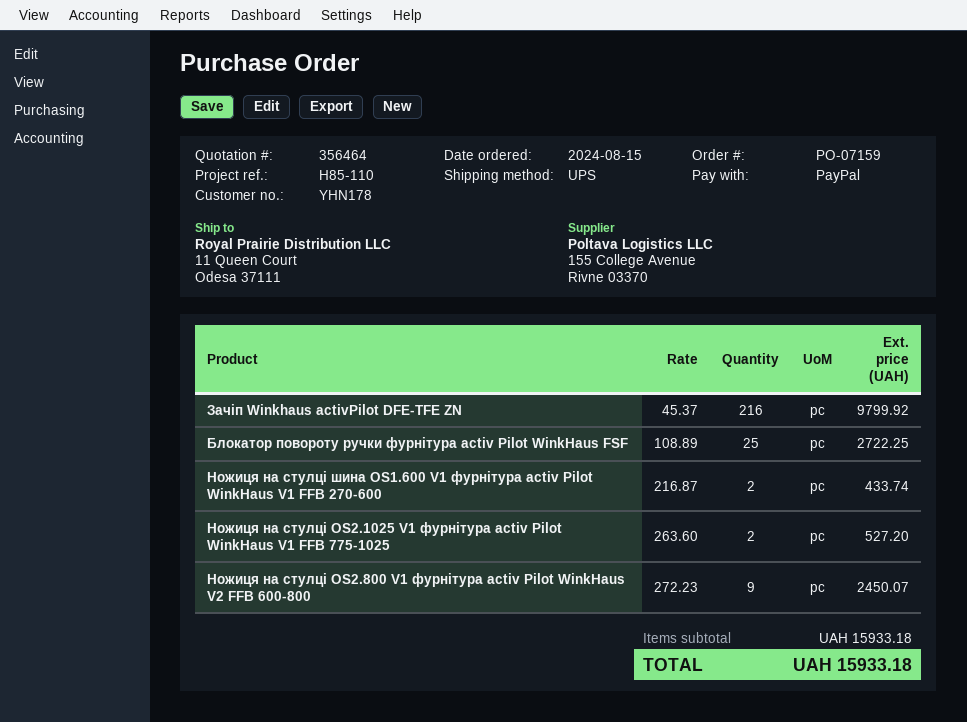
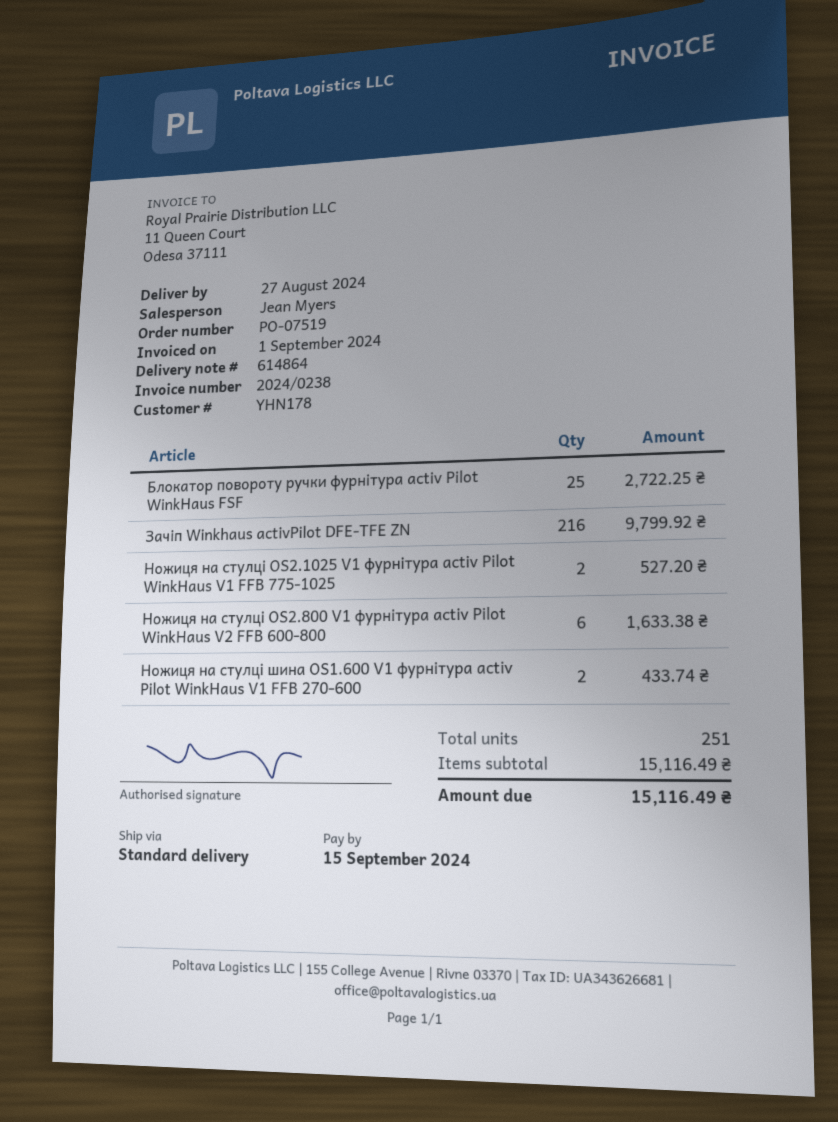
order number: PO-07159 -> PO-07519
shipping method: UPS -> standard
Ножиця на стулці OS2.800 V1 фурнітура activ Pilot WinkHaus V2 FFB 600-800: 9 for 2450.07 -> 6 for 1633.38
subtotal: 15933.18 -> 15116.49
total: 15933.18 -> 15116.49

